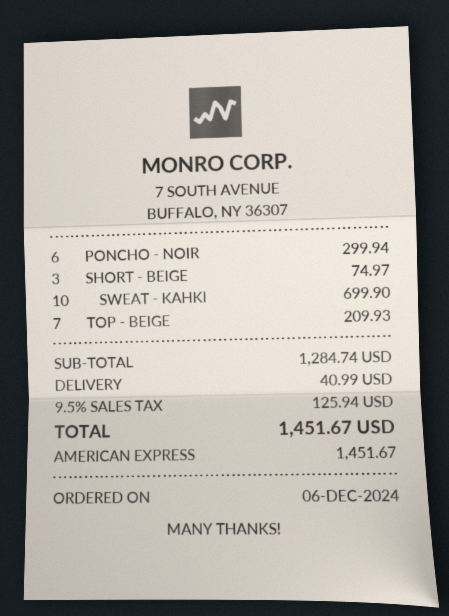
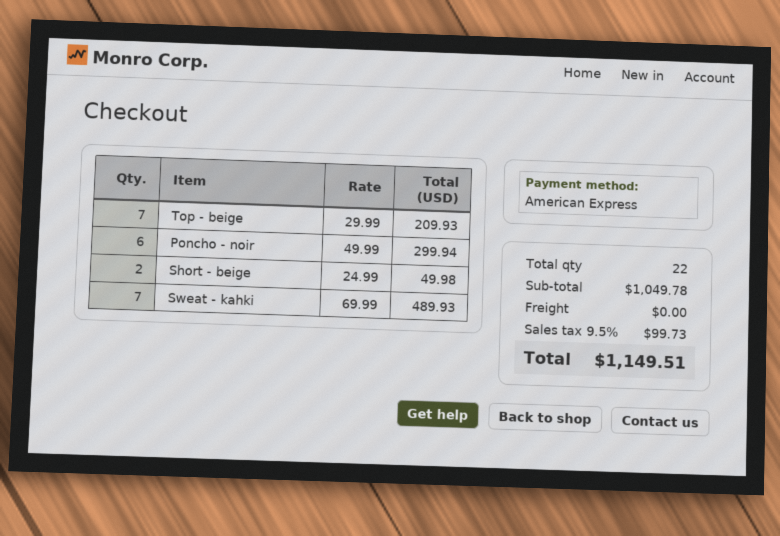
SHORT - BEIGE: 3 for 74.97 -> 2 for 49.98
SWEAT - KAHKI: 10 for 699.90 -> 7 for 489.93
subtotal: 1284.74 -> 1049.78
shipping: 40.99 -> 0.00
tax: 9.5% = 125.94 -> 9.5% = 99.73
total: 1451.67 -> 1149.51

